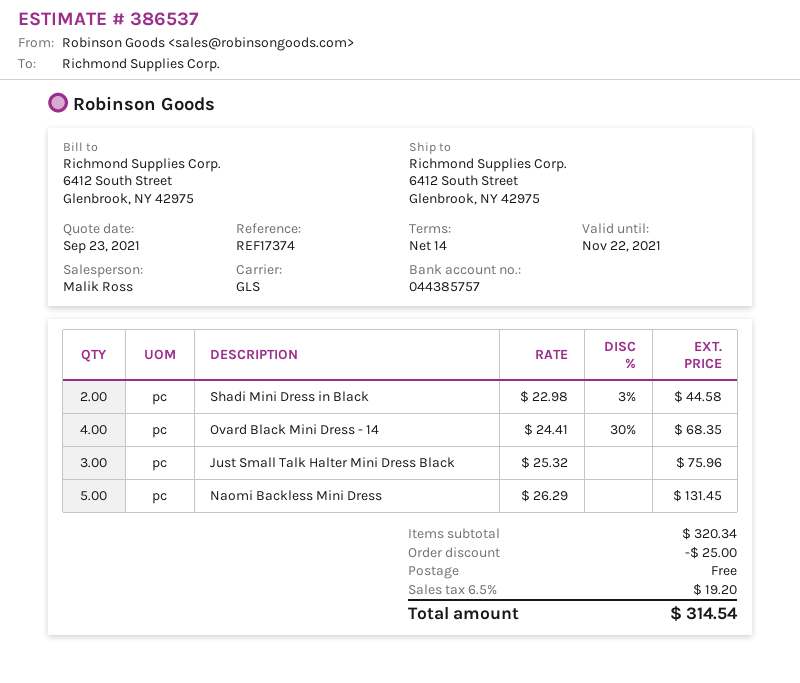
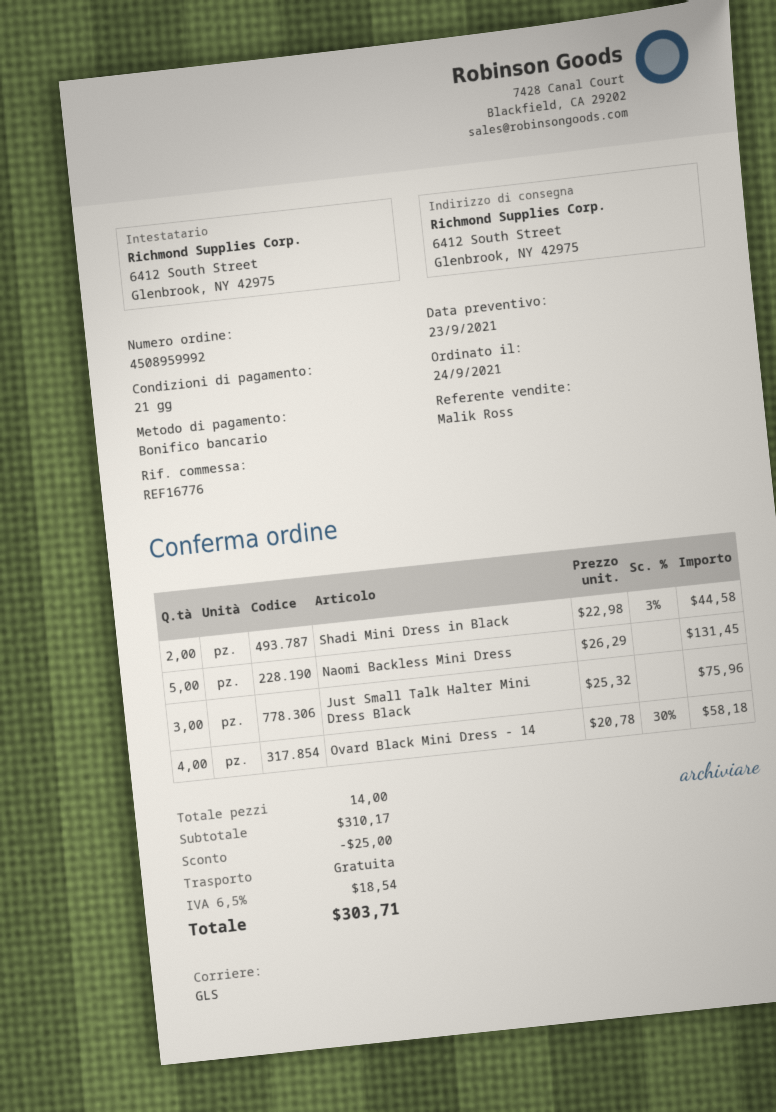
payment terms: 14 days -> 21 days
reference: REF17374 -> REF16776
Ovard Black Mini Dress - 14: 4 x 24.41 - 30% = 68.35 -> 4 x 20.78 - 30% = 58.18
subtotal: 320.34 -> 310.17
tax: 6.5% = 19.20 -> 6.5% = 18.54
total: 314.54 -> 303.71

